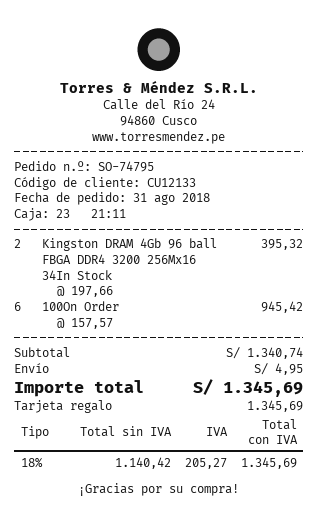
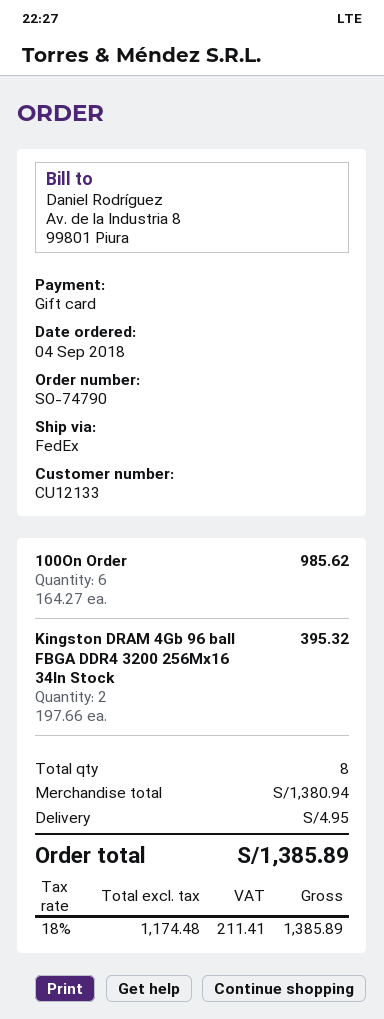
order number: SO-74795 -> SO-74790
order date: 2018-08-31 -> 2018-09-04
100On Order: 6 x 157.57 = 945.42 -> 6 x 164.27 = 985.62
subtotal: 1340.74 -> 1380.94
net: 1140.42 -> 1174.48
tax: 18% = 205.27 -> 18% = 211.41
total: 1345.69 -> 1385.89

